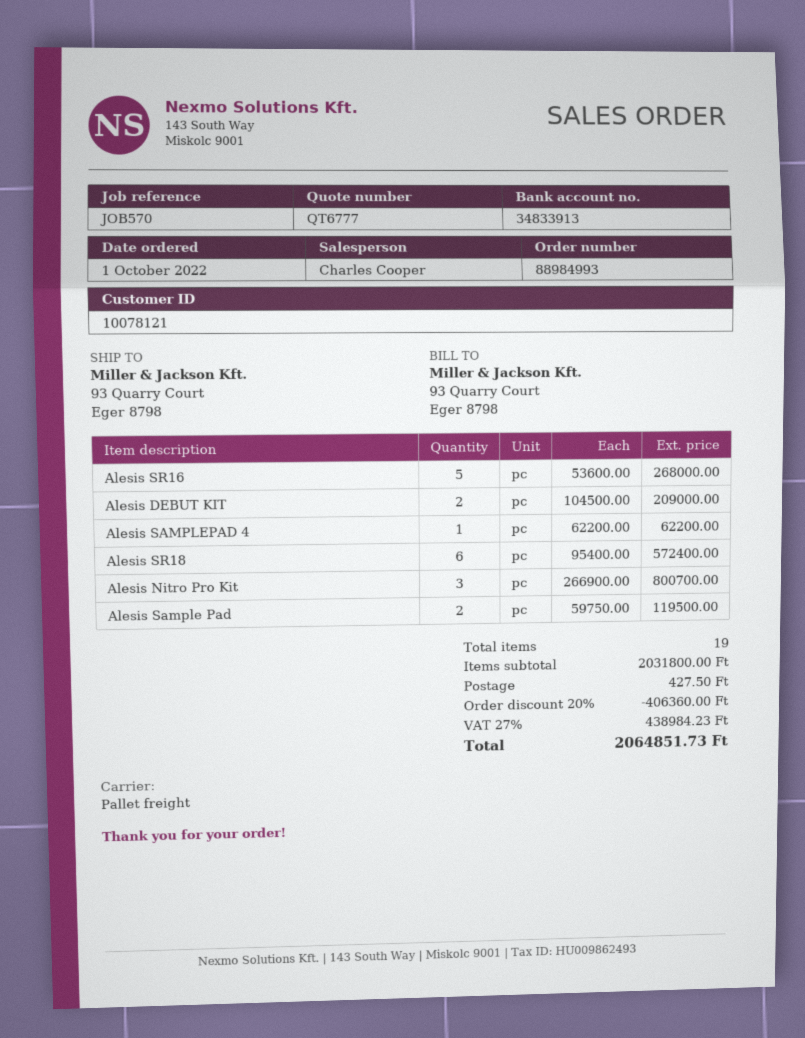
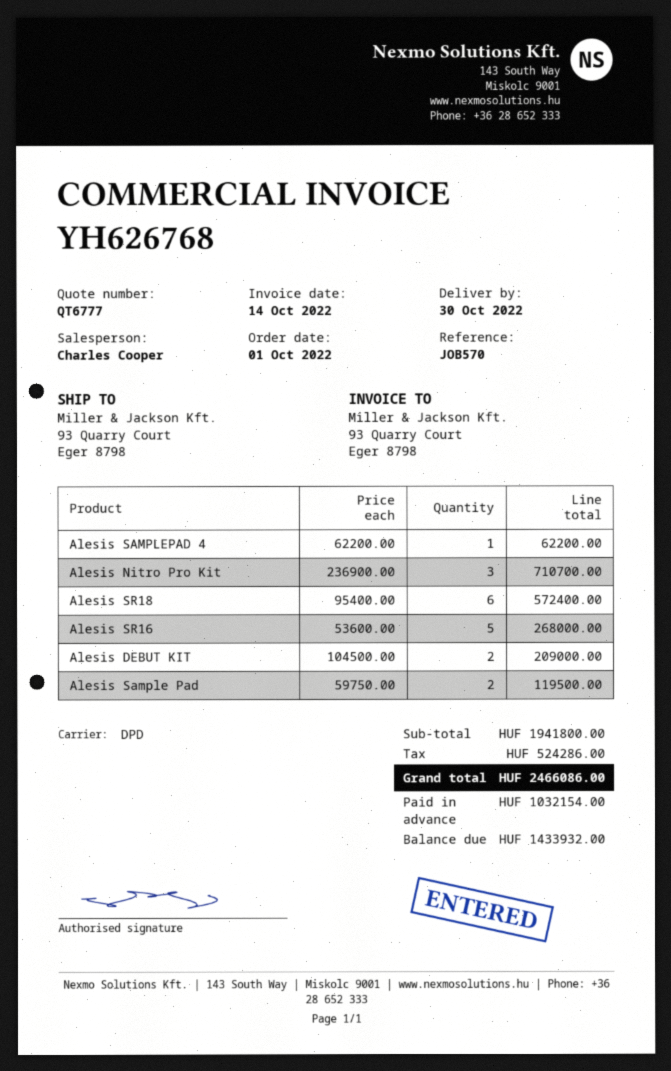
shipping method: pallet freight -> DPD
Alesis Nitro Pro Kit: 3 x 266900.00 = 800700.00 -> 3 x 236900.00 = 710700.00
subtotal: 2031800.00 -> 1941800.00
discount: 20% = 406360.00 -> none
shipping: 427.50 -> none
tax: 438984.23 -> 524286.00
total: 2064851.73 -> 2466086.00

